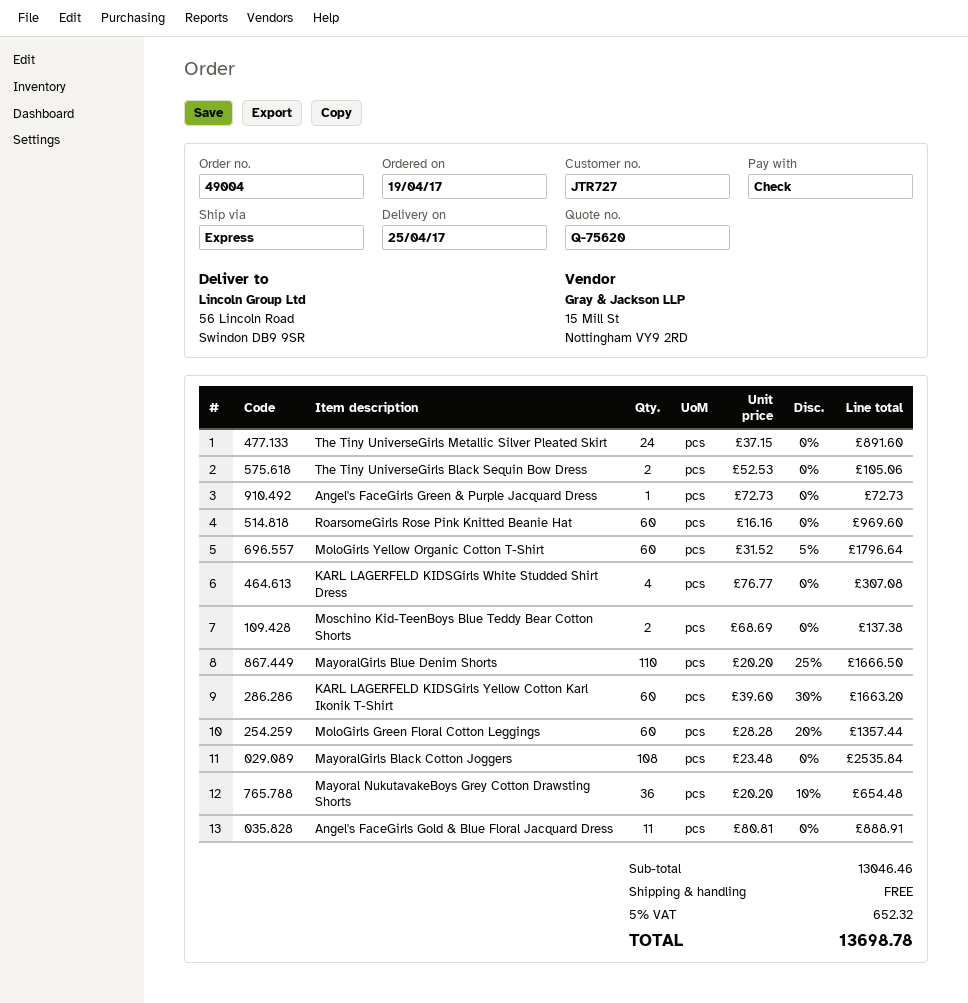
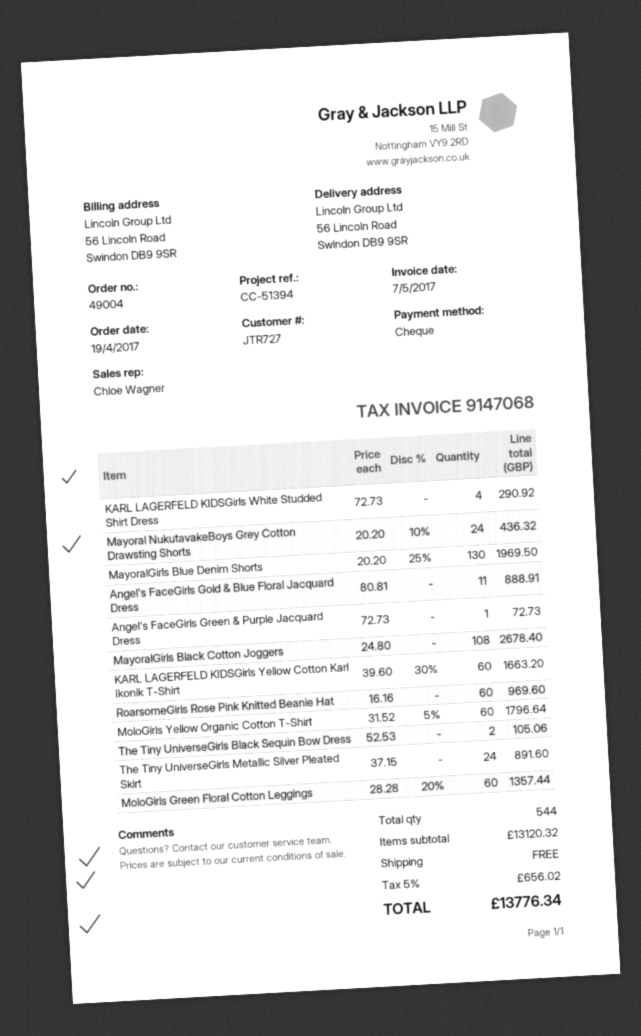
KARL LAGERFELD KIDSGirls White Studded Shirt Dress: 4 x 76.77 = 307.08 -> 4 x 72.73 = 290.92
Moschino Kid-TeenBoys Blue Teddy Bear Cotton Shorts: 2 x 68.69 = 137.38 -> none
MayoralGirls Blue Denim Shorts: 110 x 20.20 - 25% = 1666.50 -> 130 x 20.20 - 25% = 1969.50
MayoralGirls Black Cotton Joggers: 108 x 23.48 = 2535.84 -> 108 x 24.80 = 2678.40
Mayoral NukutavakeBoys Grey Cotton Drawsting Shorts: 36 x 20.20 - 10% = 654.48 -> 24 x 20.20 - 10% = 436.32
subtotal: 13046.46 -> 13120.32
tax: 5% = 652.32 -> 5% = 656.02
total: 13698.78 -> 13776.34

